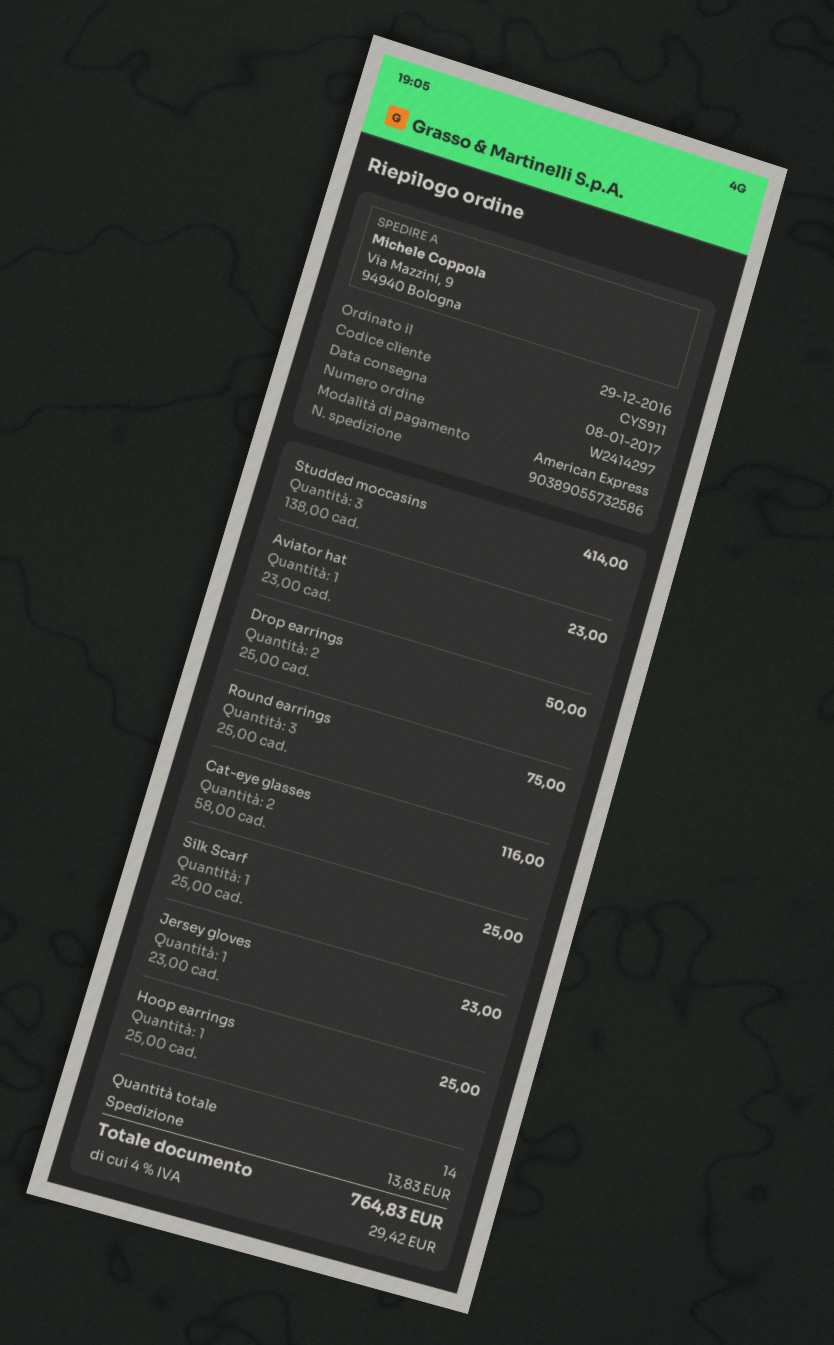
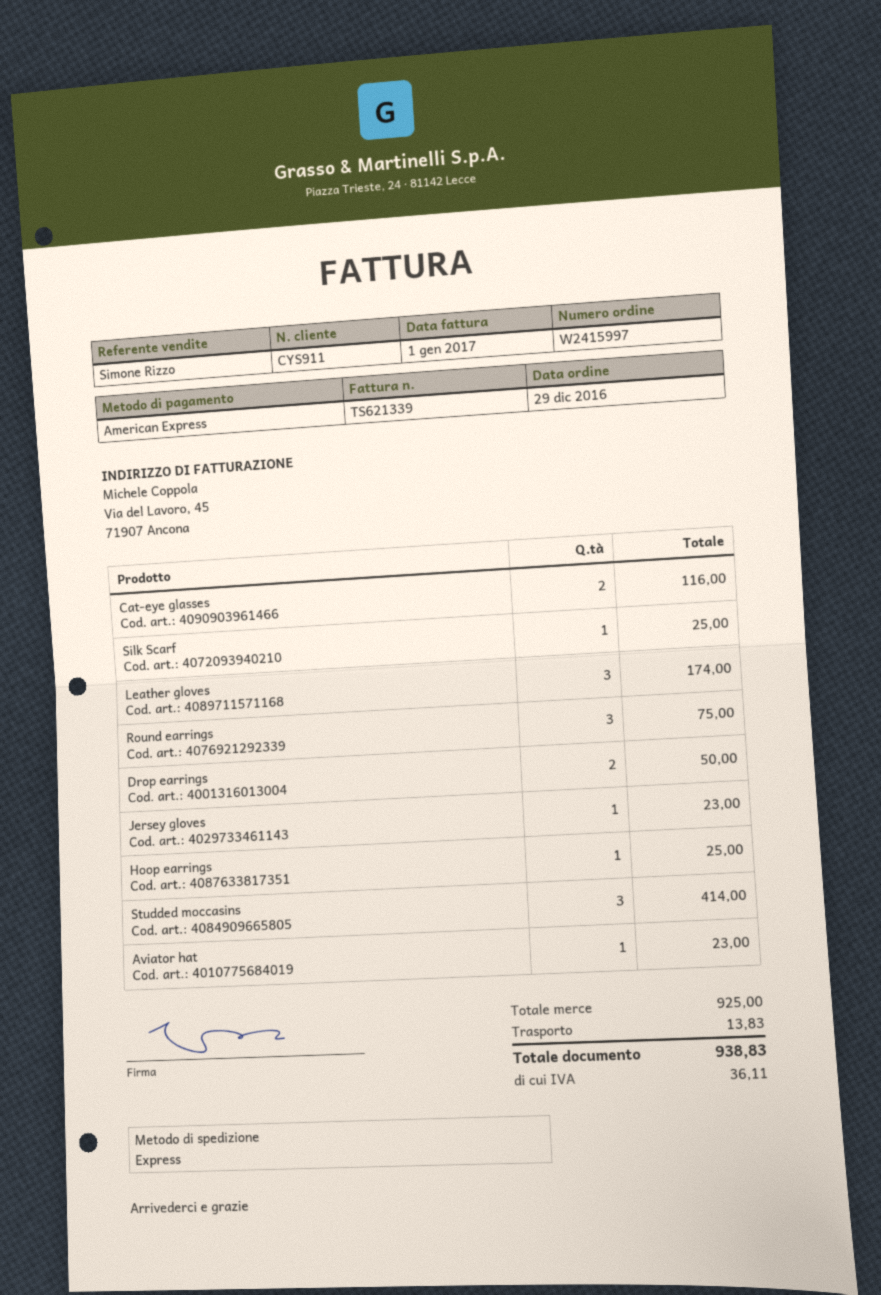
order number: W2414297 -> W2415997
Leather gloves: none -> 3 for 174.00
tax: 29.42 -> 36.11
total: 764.83 -> 938.83

